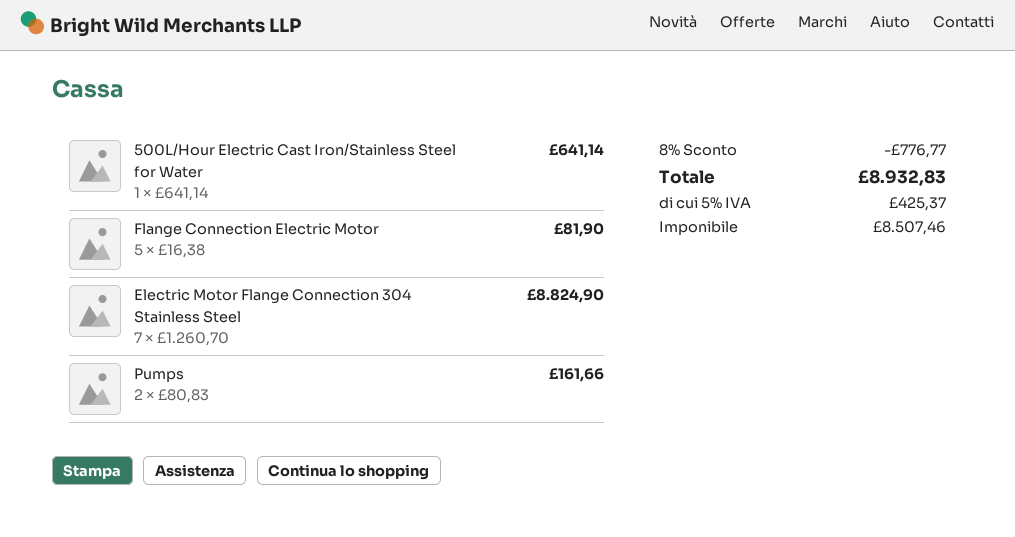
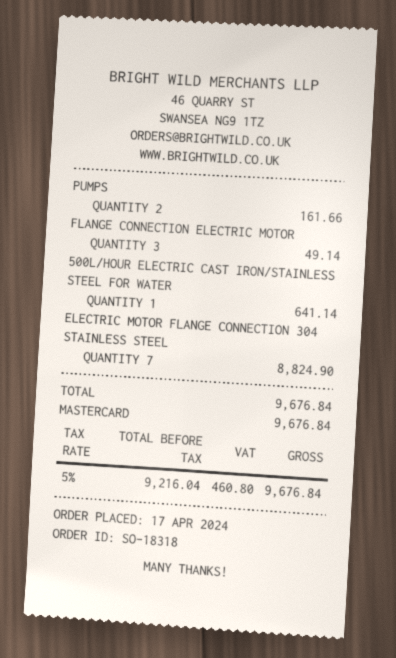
Flange Connection Electric Motor: 5 for 81.90 -> 3 for 49.14
discount: 8% = 776.77 -> none
net: 8507.46 -> 9216.04
tax: 5% = 425.37 -> 5% = 460.80
total: 8932.83 -> 9676.84

